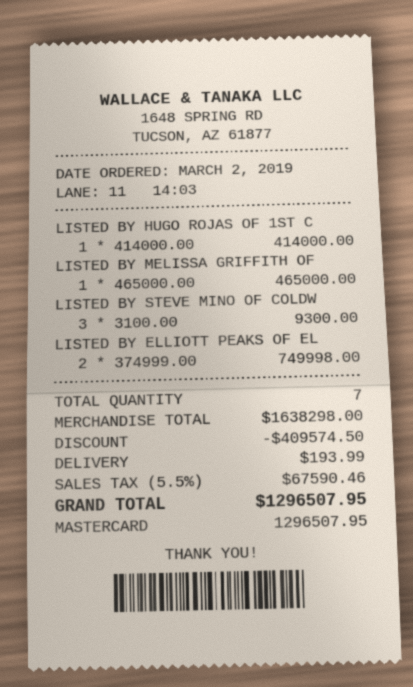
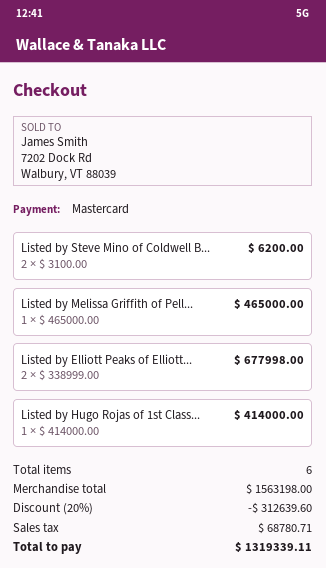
LISTED BY STEVE MINO OF COLDW: 3 x 3100.00 = 9300.00 -> 2 x 3100.00 = 6200.00
LISTED BY ELLIOTT PEAKS OF EL: 2 x 374999.00 = 749998.00 -> 2 x 338999.00 = 677998.00
total quantity: 7 -> 6
subtotal: 1638298.00 -> 1563198.00
discount: 409574.50 -> 312639.60
shipping: 193.99 -> none
tax: 67590.46 -> 68780.71
total: 1296507.95 -> 1319339.11

